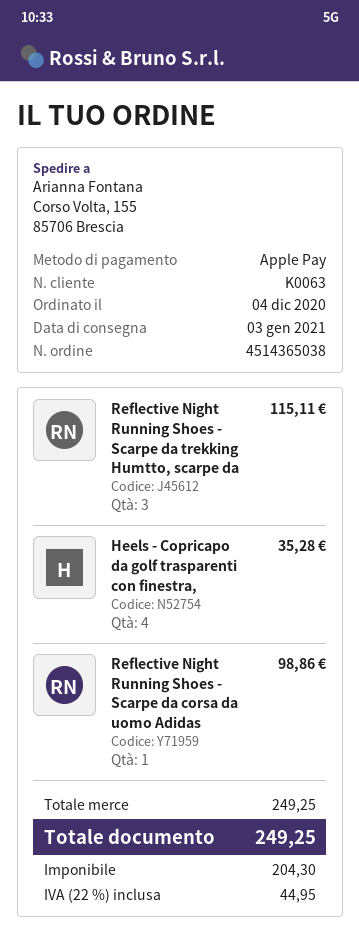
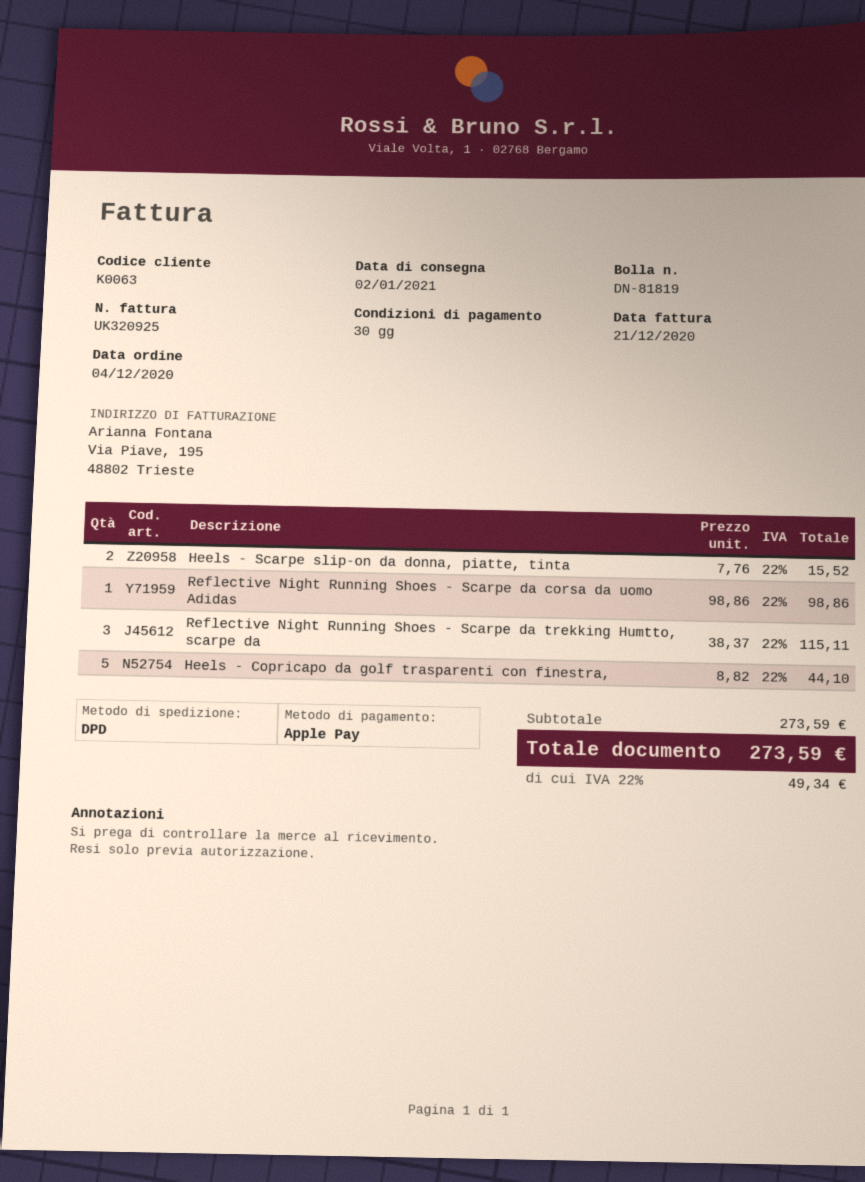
delivery date: 2021-01-03 -> 2021-01-02
Heels - Copricapo da golf trasparenti con finestra,: 4 for 35.28 -> 5 for 44.10
Heels - Scarpe slip-on da donna, piatte, tinta: none -> 2 for 15.52
subtotal: 249.25 -> 273.59
tax: 22% = 44.95 -> 22% = 49.34
total: 249.25 -> 273.59

